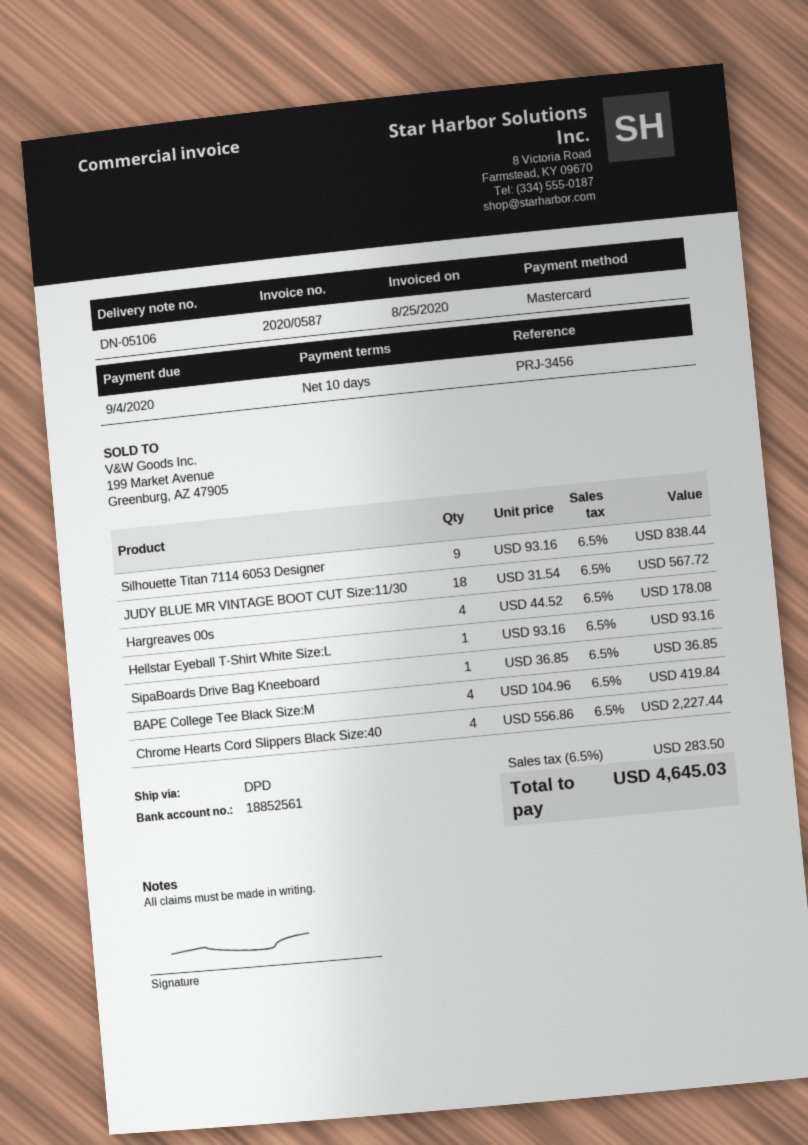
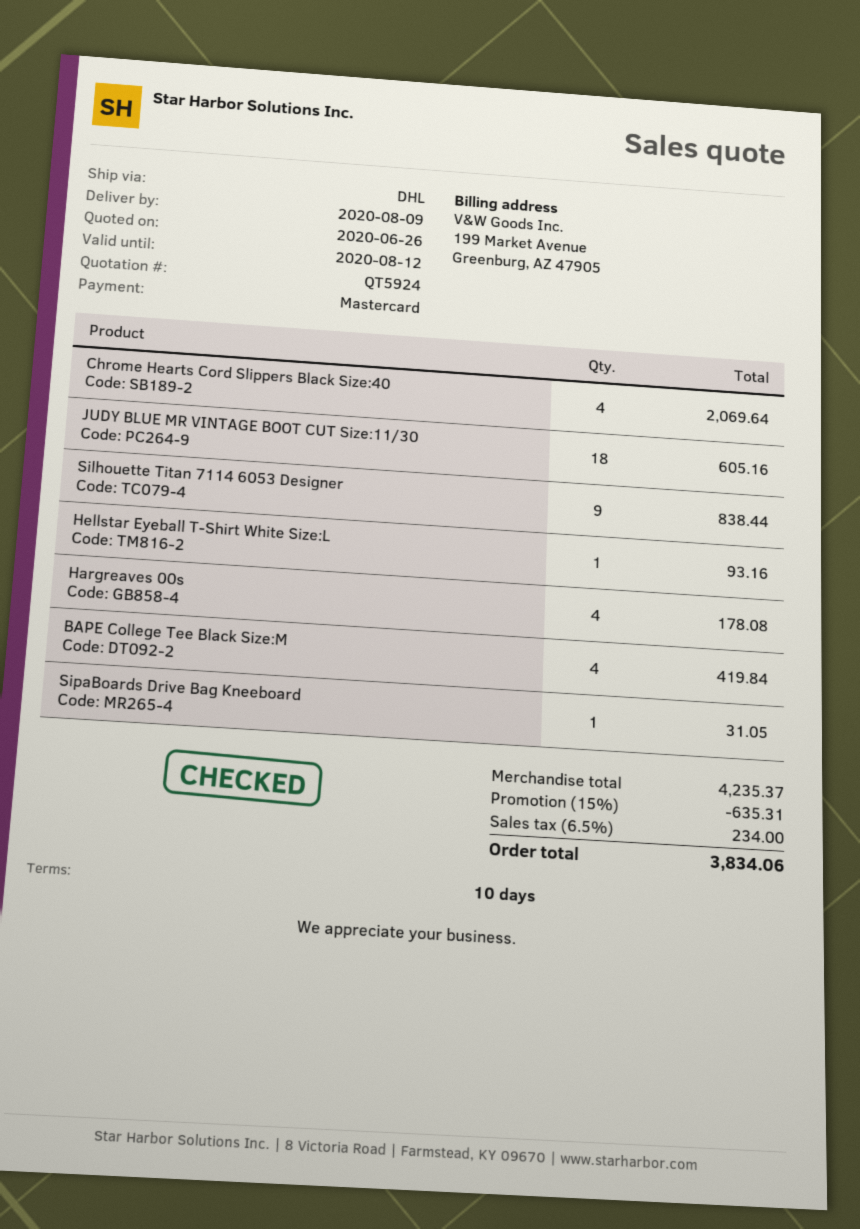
shipping method: DPD -> DHL
JUDY BLUE MR VINTAGE BOOT CUT Size:11/30: 18 for 567.72 -> 18 for 605.16
SipaBoards Drive Bag Kneeboard: 1 for 36.85 -> 1 for 31.05
Chrome Hearts Cord Slippers Black Size:40: 4 for 2227.44 -> 4 for 2069.64
discount: none -> 15% = 635.31
tax: 6.5% = 283.50 -> 6.5% = 234.00
total: 4645.03 -> 3834.06

